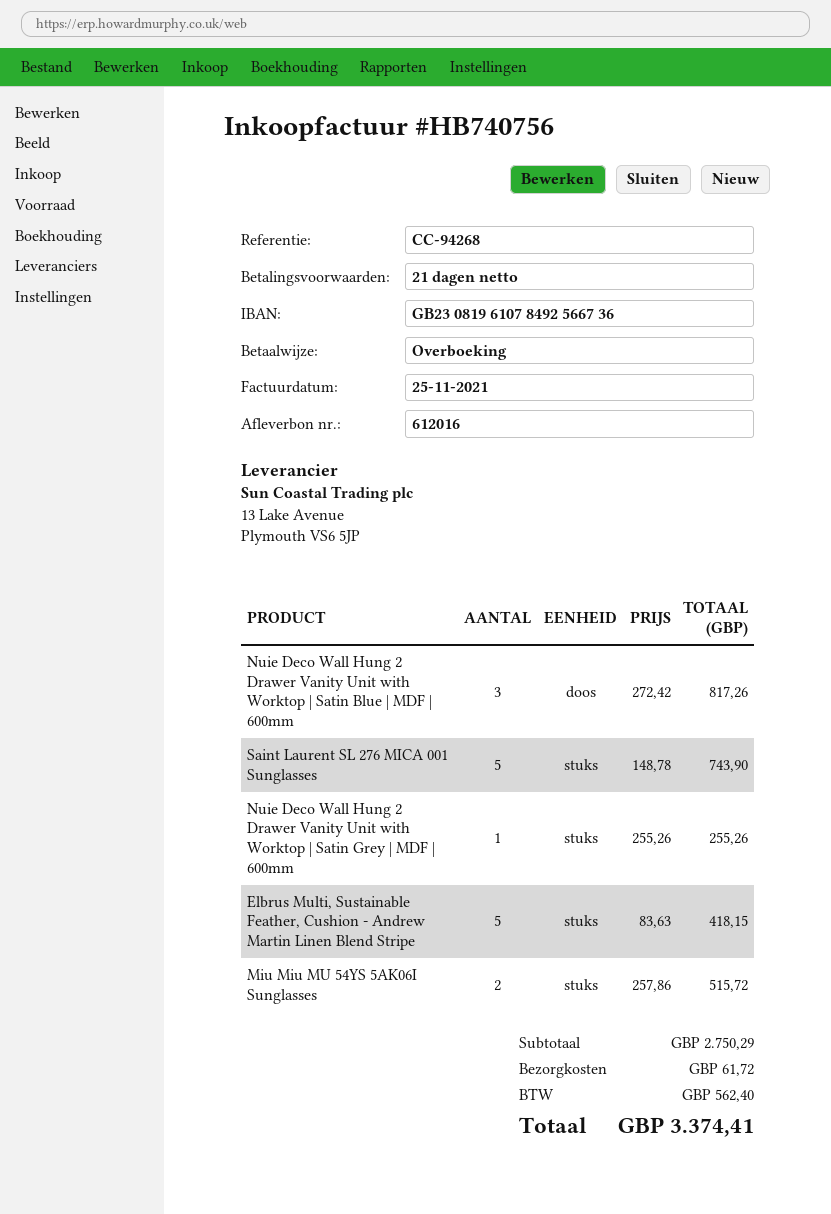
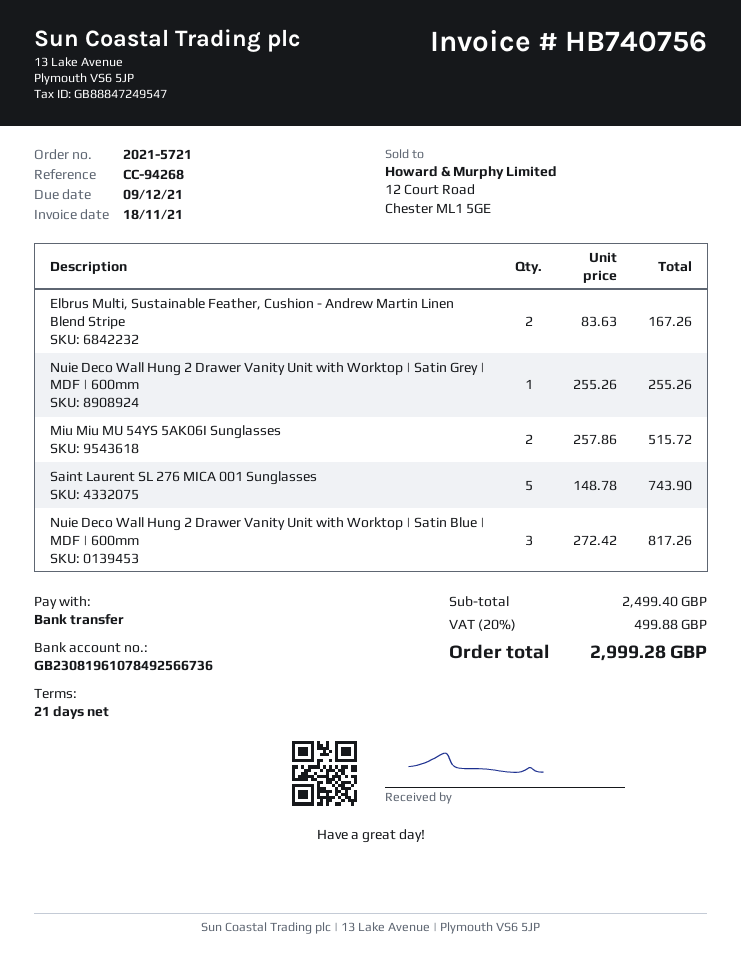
invoice date: 2021-11-25 -> 2021-11-18
Elbrus Multi, Sustainable Feather, Cushion - Andrew Martin Linen Blend Stripe: 5 x 83.63 = 418.15 -> 2 x 83.63 = 167.26
subtotal: 2750.29 -> 2499.40
shipping: 61.72 -> none
tax: 562.40 -> 499.88
total: 3374.41 -> 2999.28

